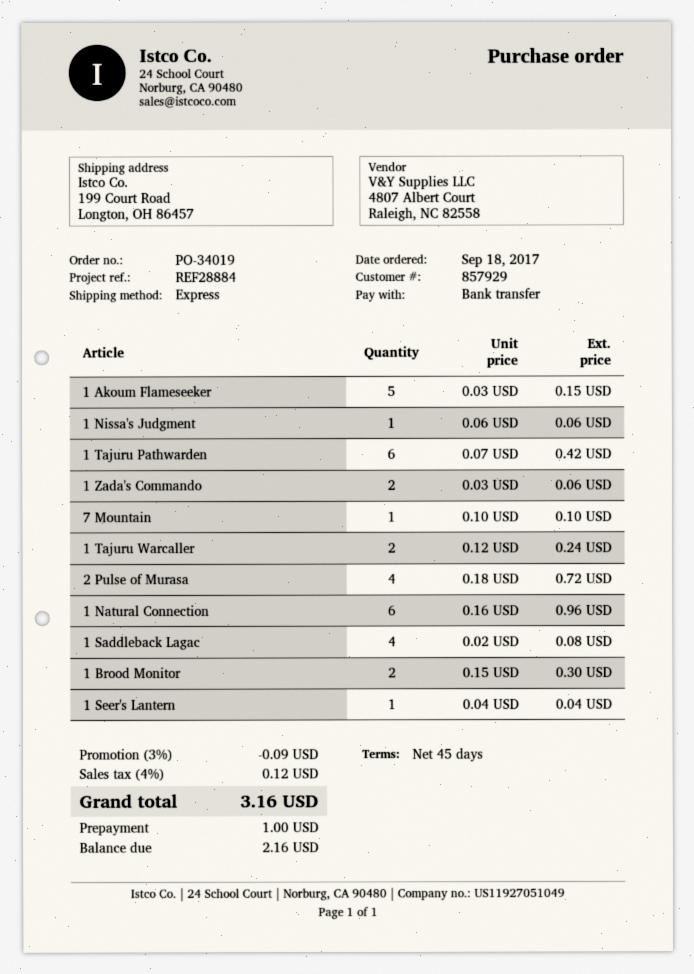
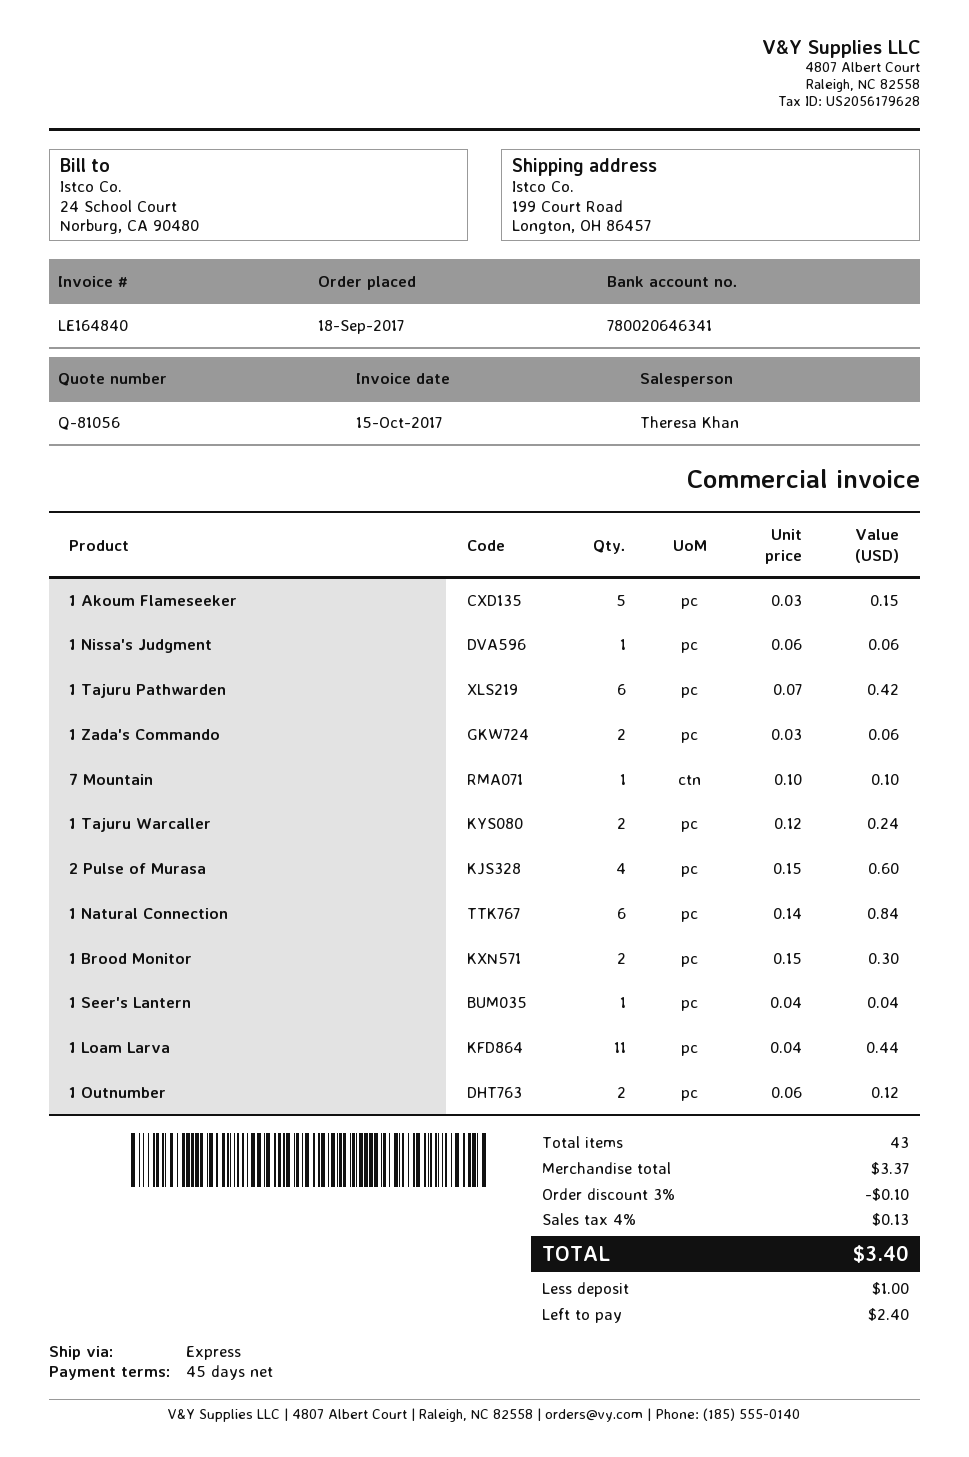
2 Pulse of Murasa: 4 x 0.18 = 0.72 -> 4 x 0.15 = 0.60
1 Natural Connection: 6 x 0.16 = 0.96 -> 6 x 0.14 = 0.84
1 Saddleback Lagac: 4 x 0.02 = 0.08 -> none
1 Loam Larva: none -> 11 x 0.04 = 0.44
1 Outnumber: none -> 2 x 0.06 = 0.12
discount: 3% = 0.09 -> 3% = 0.10
tax: 4% = 0.12 -> 4% = 0.13
total: 3.16 -> 3.40
balance: 2.16 -> 2.40

